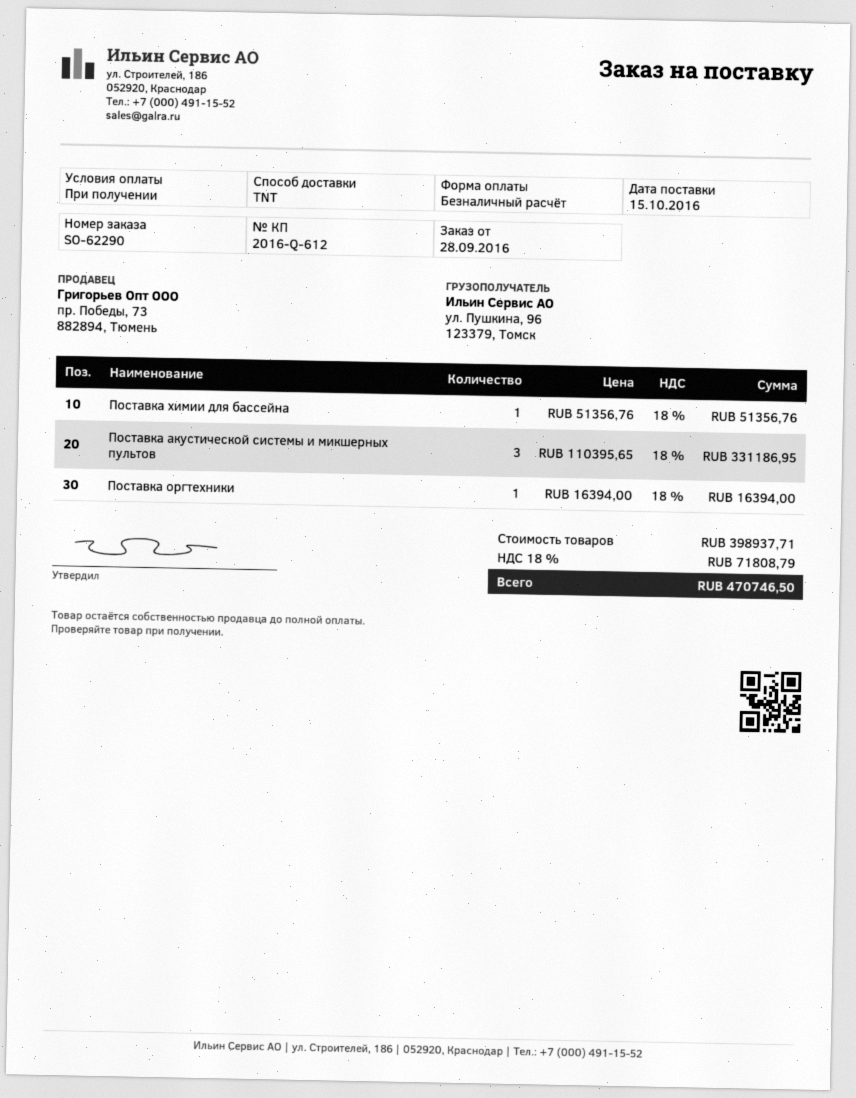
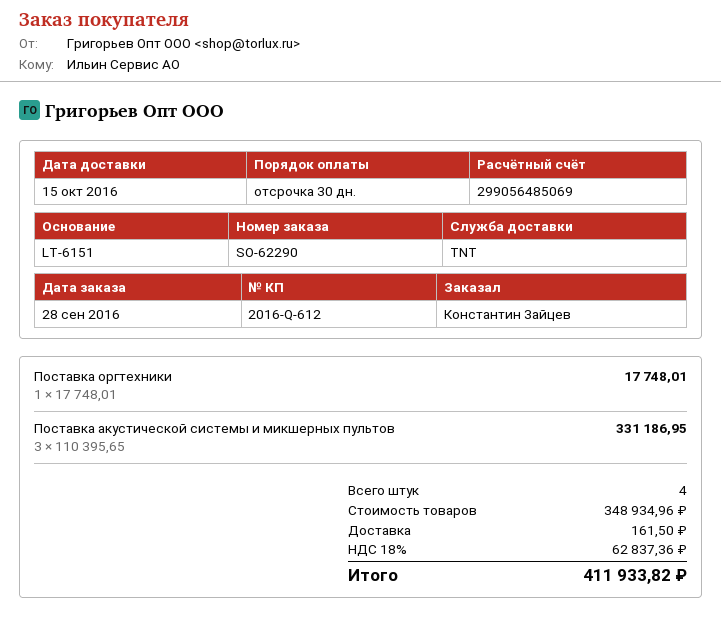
payment terms: on receipt -> 30 days
Поставка химии для бассейна: 1 x 51356.76 = 51356.76 -> none
Поставка оргтехники: 1 x 16394.00 = 16394.00 -> 1 x 17748.01 = 17748.01
subtotal: 398937.71 -> 348934.96
shipping: none -> 161.50
tax: 18% = 71808.79 -> 18% = 62837.36
total: 470746.50 -> 411933.82

